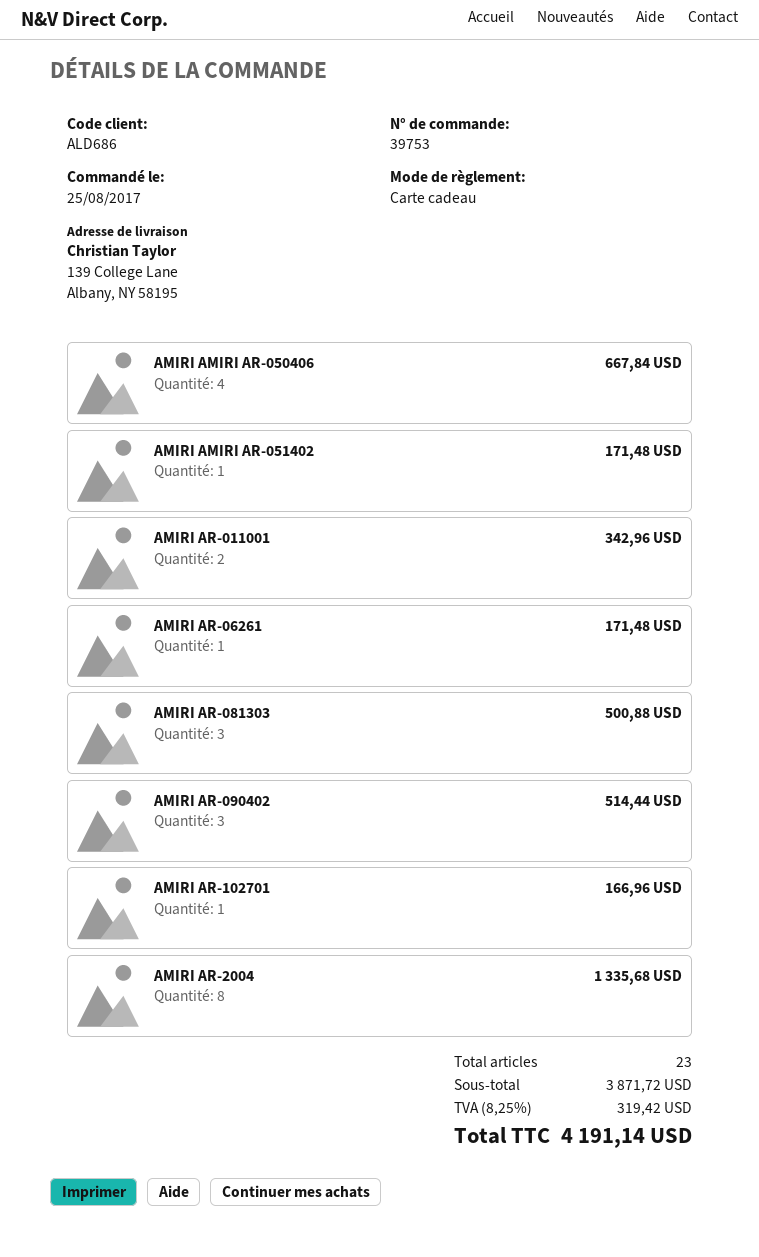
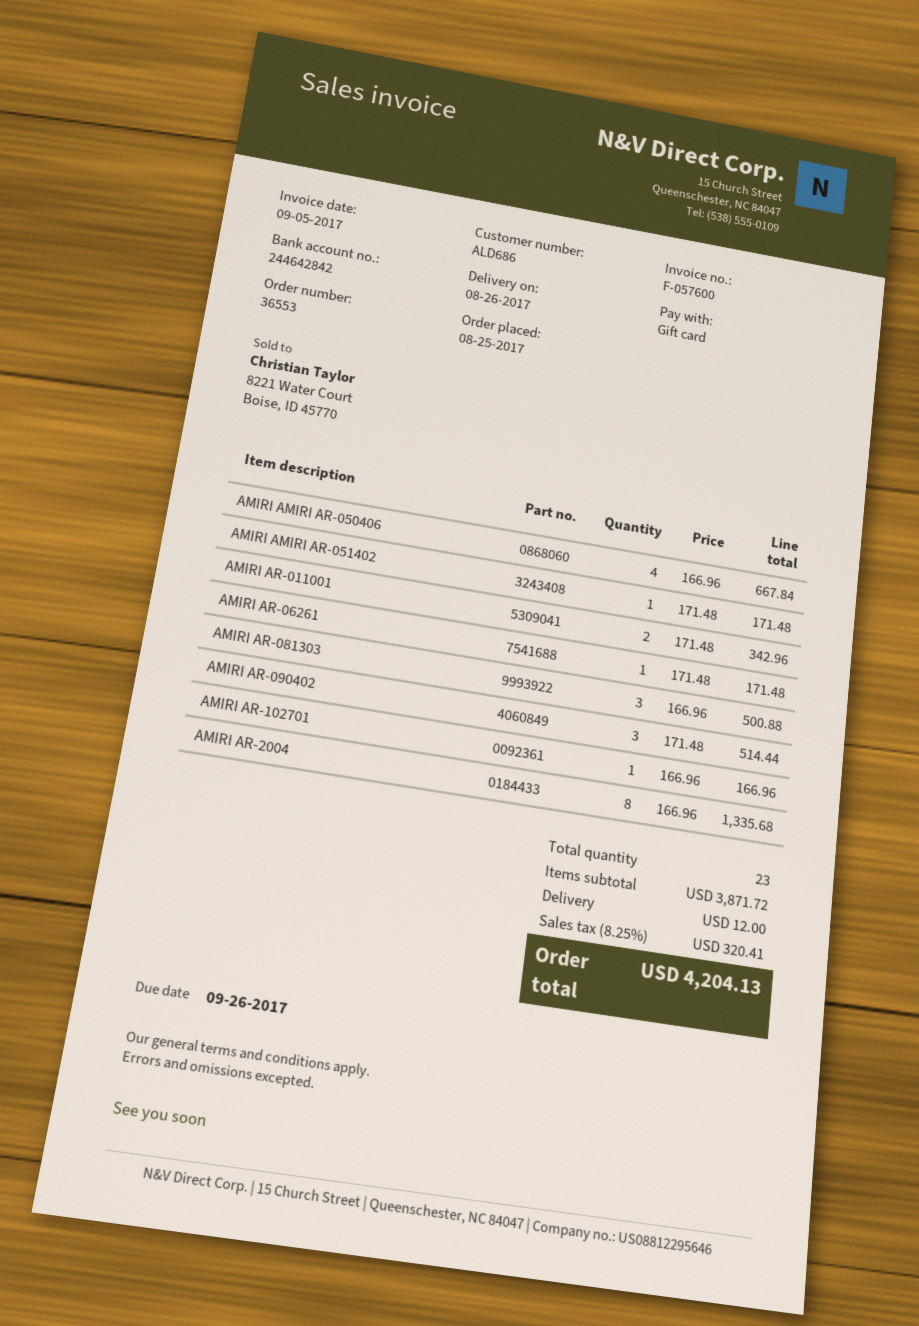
order number: 39753 -> 36553
shipping: none -> 12.00
tax: 8.25% = 319.42 -> 8.25% = 320.41
total: 4191.14 -> 4204.13

